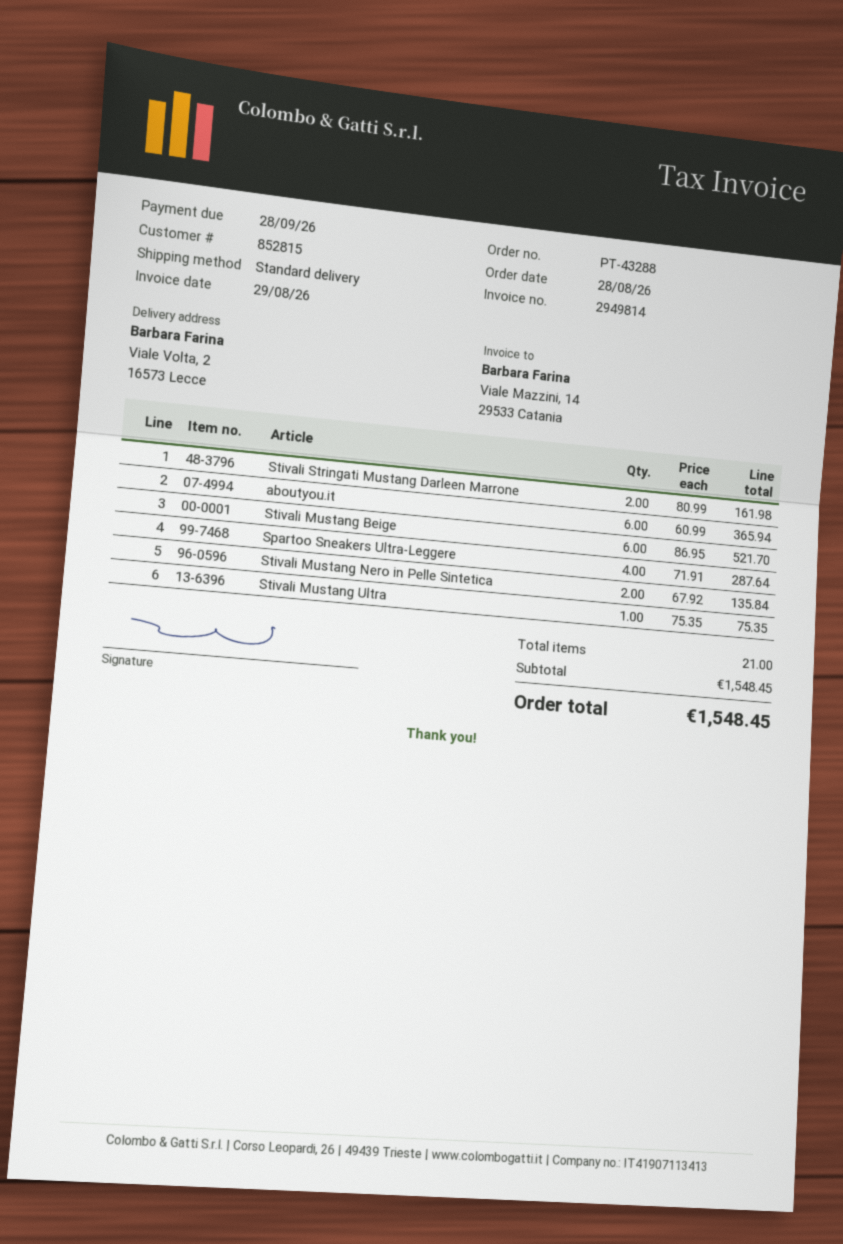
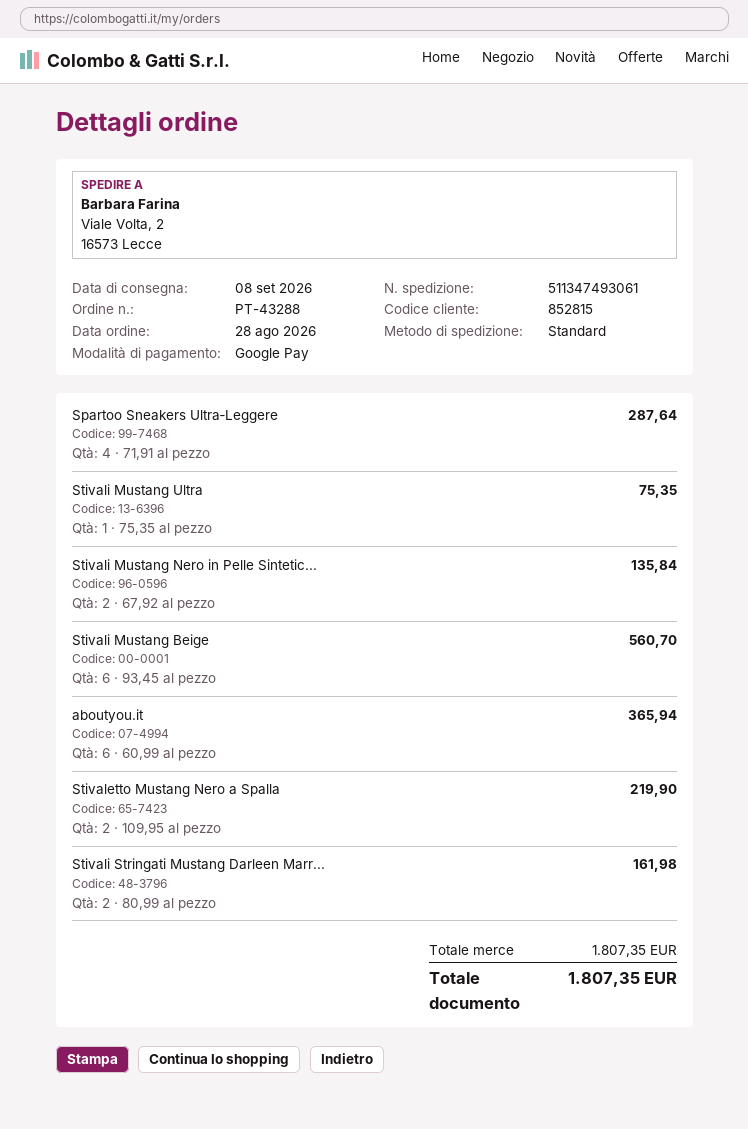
Stivali Mustang Beige: 6 x 86.95 = 521.70 -> 6 x 93.45 = 560.70
Stivaletto Mustang Nero a Spalla: none -> 2 x 109.95 = 219.90
subtotal: 1548.45 -> 1807.35
total: 1548.45 -> 1807.35

